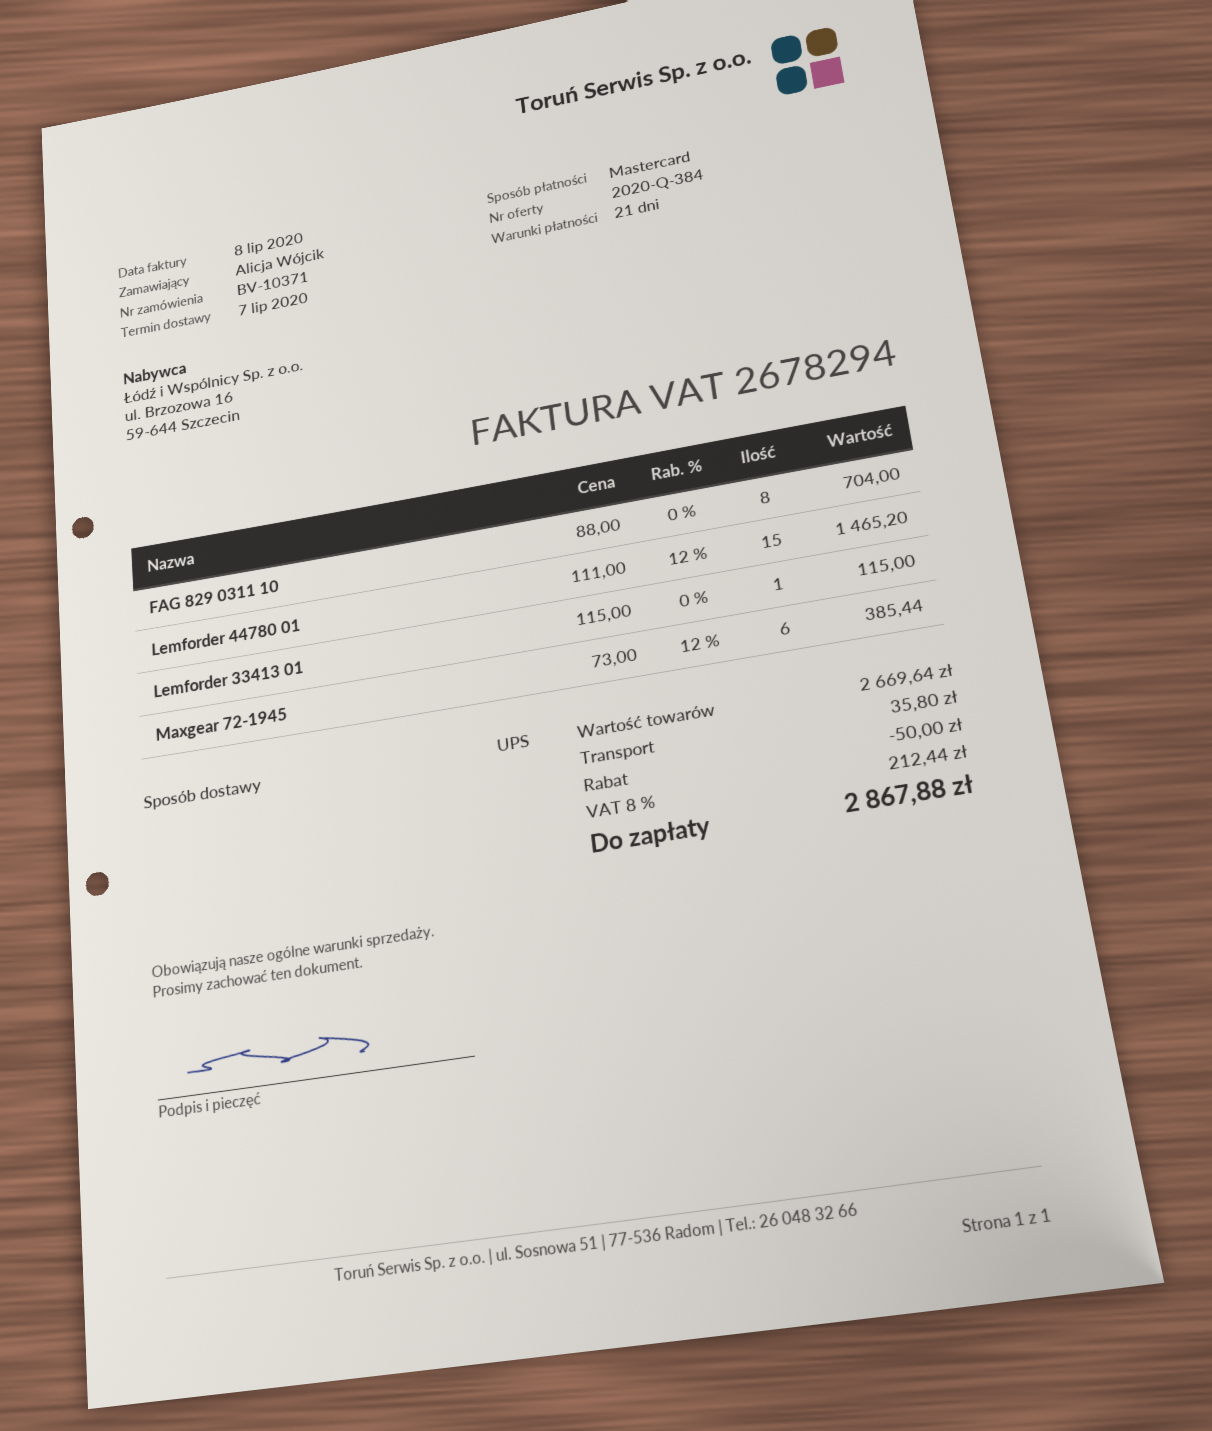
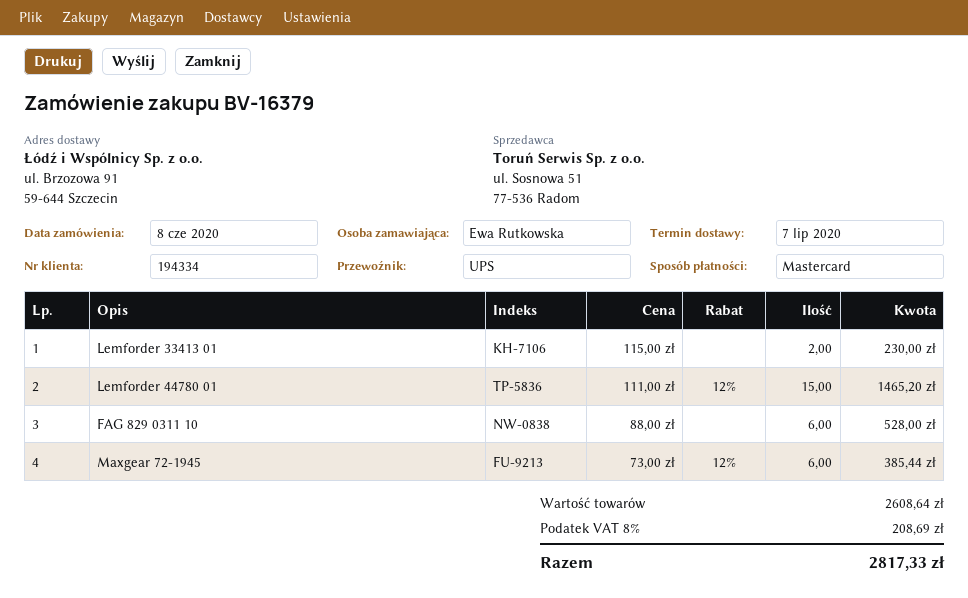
order number: BV-10371 -> BV-16379
ordered by: Alicja Wójcik -> Ewa Rutkowska
FAG 829 0311 10: 8 x 88.00 = 704.00 -> 6 x 88.00 = 528.00
Lemforder 33413 01: 1 x 115.00 = 115.00 -> 2 x 115.00 = 230.00
subtotal: 2669.64 -> 2608.64
discount: 50.00 -> none
shipping: 35.80 -> none
tax: 8% = 212.44 -> 8% = 208.69
total: 2867.88 -> 2817.33

